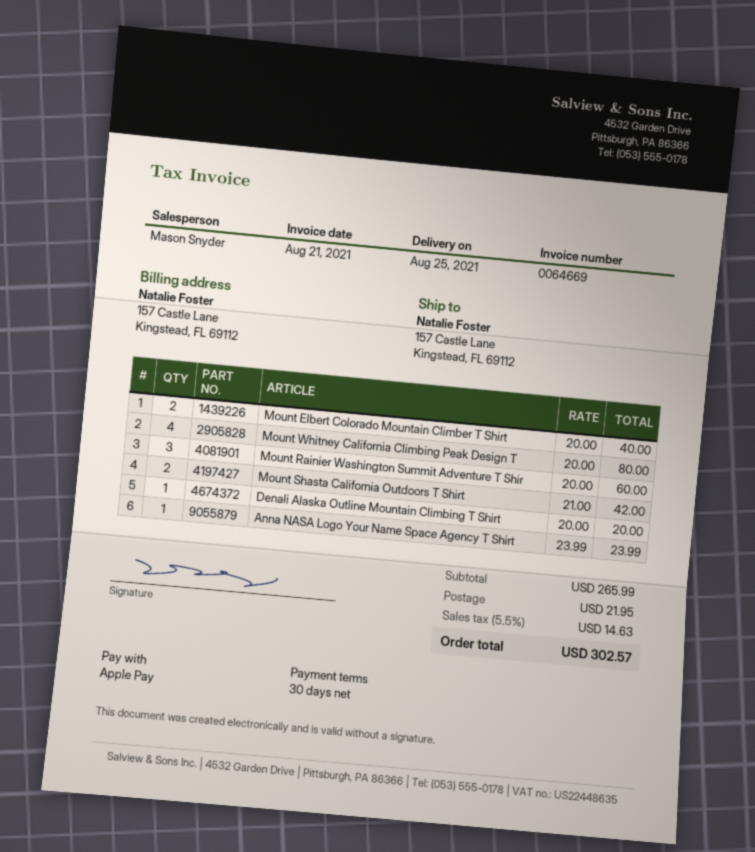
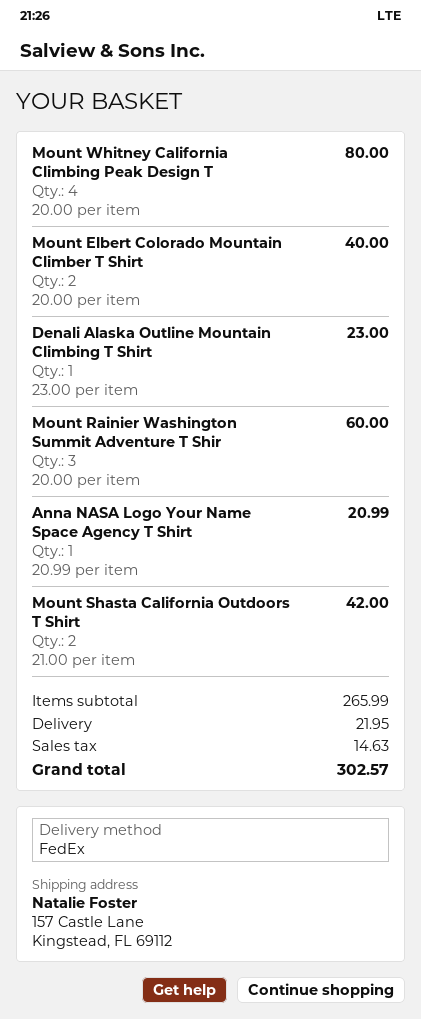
Denali Alaska Outline Mountain Climbing T Shirt: 1 x 20.00 = 20.00 -> 1 x 23.00 = 23.00
Anna NASA Logo Your Name Space Agency T Shirt: 1 x 23.99 = 23.99 -> 1 x 20.99 = 20.99

